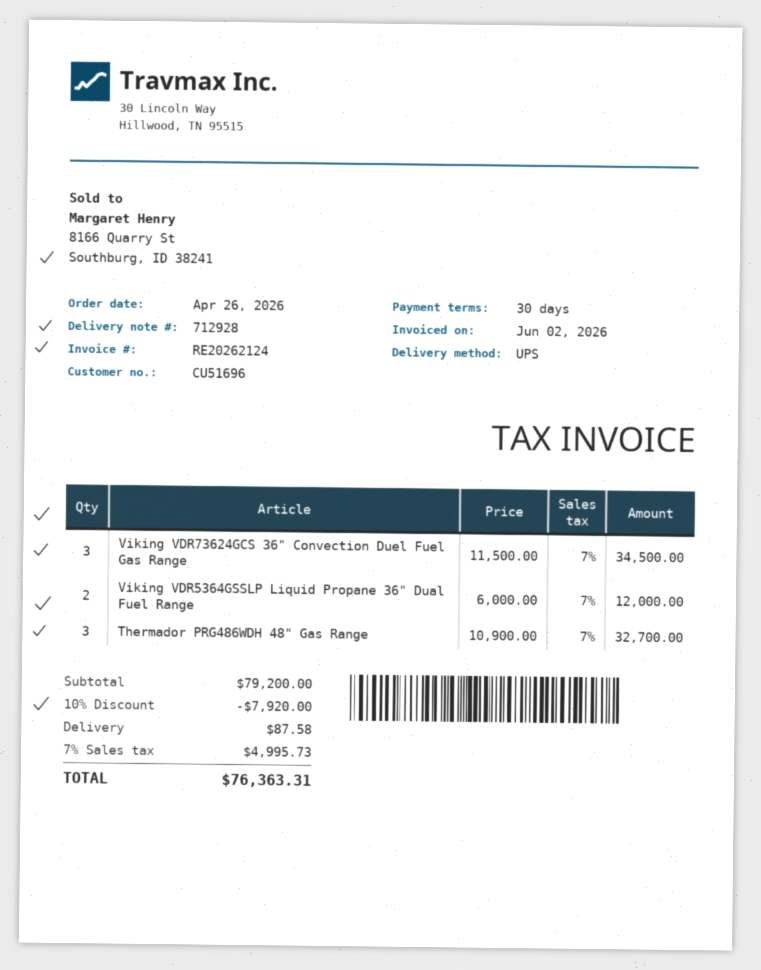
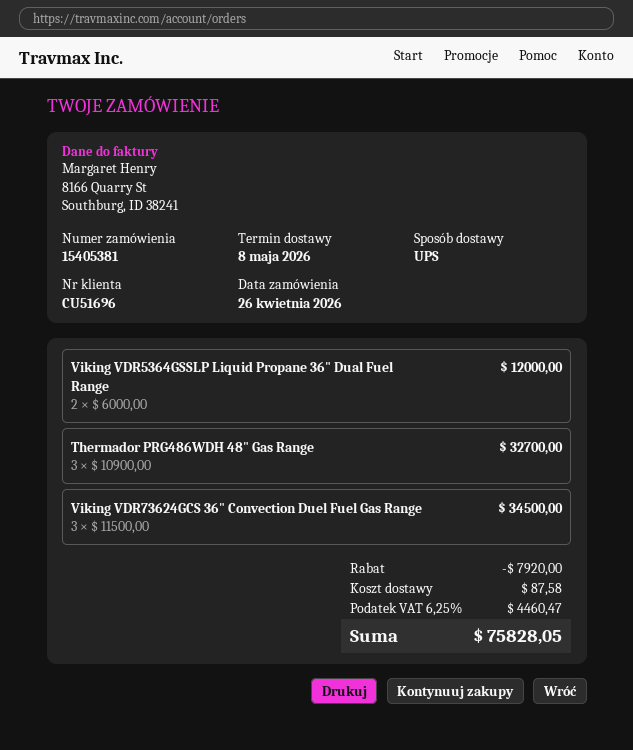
tax: 7% = 4995.73 -> 6.25% = 4460.47
total: 76363.31 -> 75828.05

